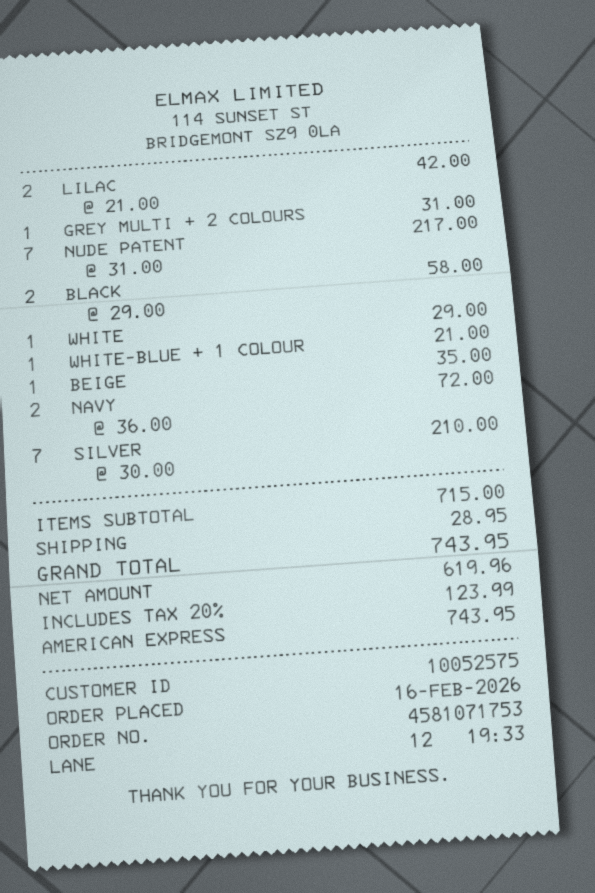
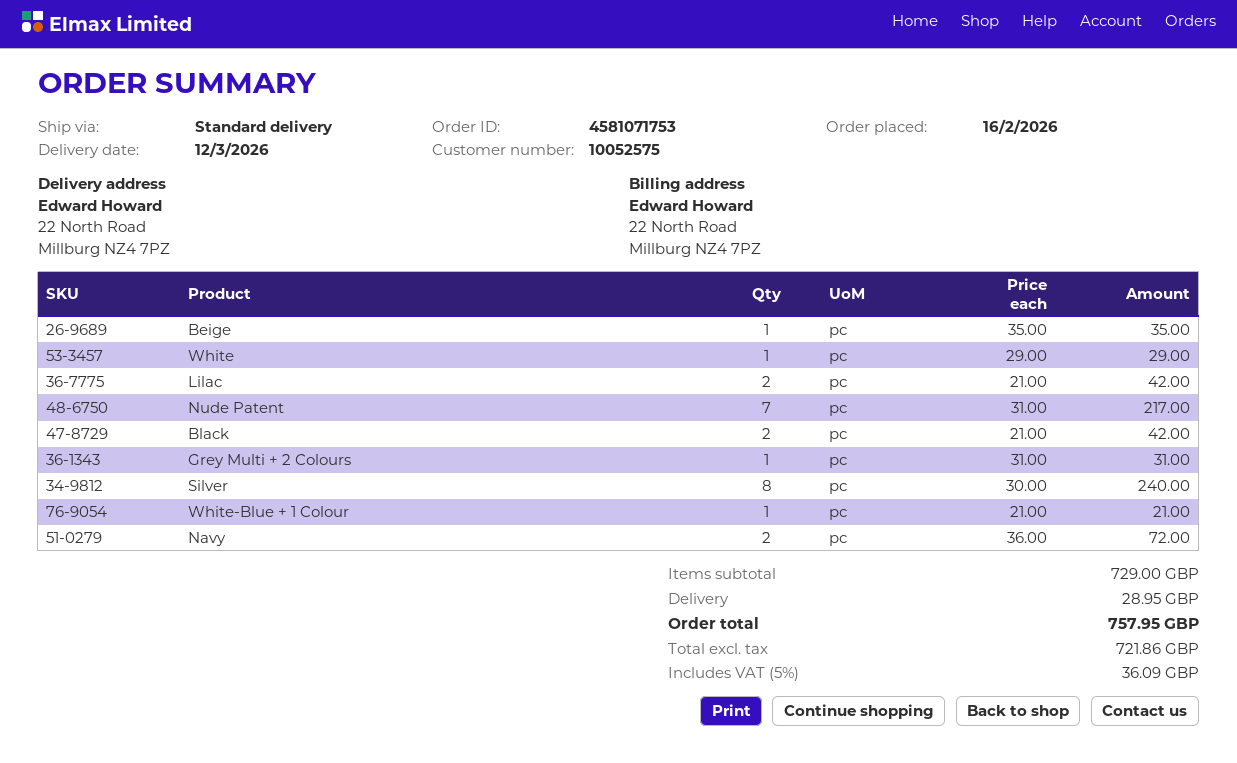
BLACK: 2 x 29.00 = 58.00 -> 2 x 21.00 = 42.00
SILVER: 7 x 30.00 = 210.00 -> 8 x 30.00 = 240.00
subtotal: 715.00 -> 729.00
net: 619.96 -> 721.86
tax: 20% = 123.99 -> 5% = 36.09
total: 743.95 -> 757.95

